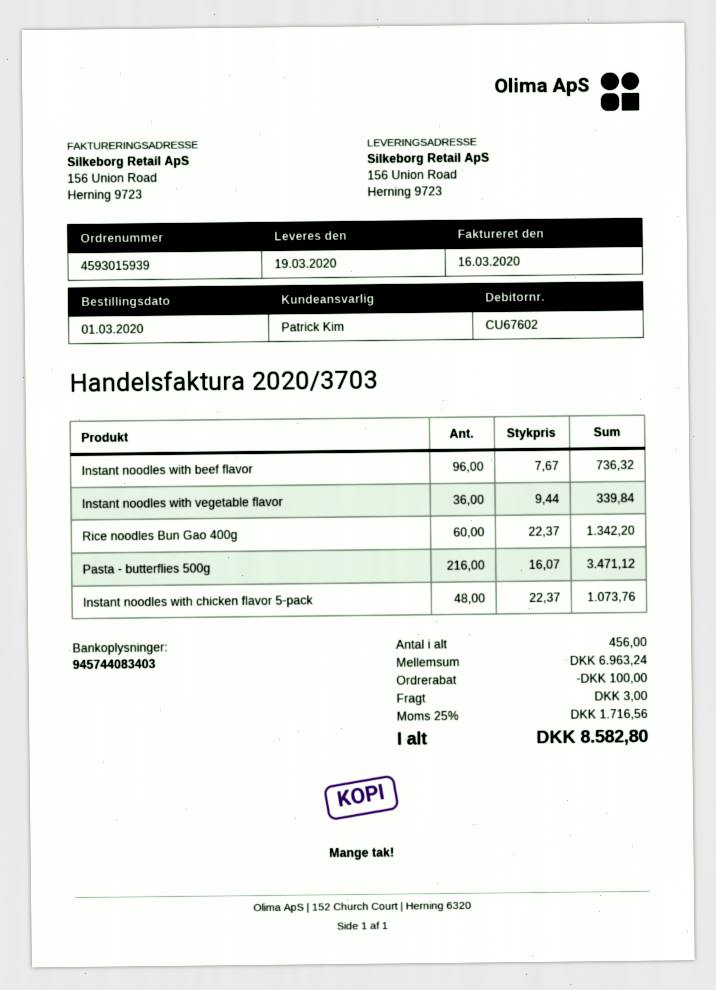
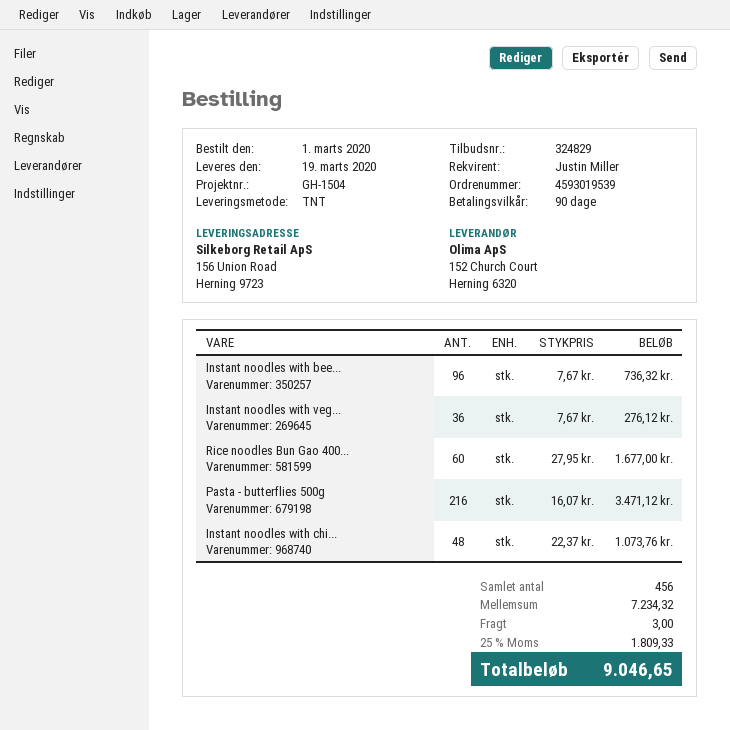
order number: 4593015939 -> 4593019539
Instant noodles with vegetable flavor: 36 x 9.44 = 339.84 -> 36 x 7.67 = 276.12
Rice noodles Bun Gao 400g: 60 x 22.37 = 1342.20 -> 60 x 27.95 = 1677.00
subtotal: 6963.24 -> 7234.32
discount: 100.00 -> none
tax: 25% = 1716.56 -> 25% = 1809.33
total: 8582.80 -> 9046.65

